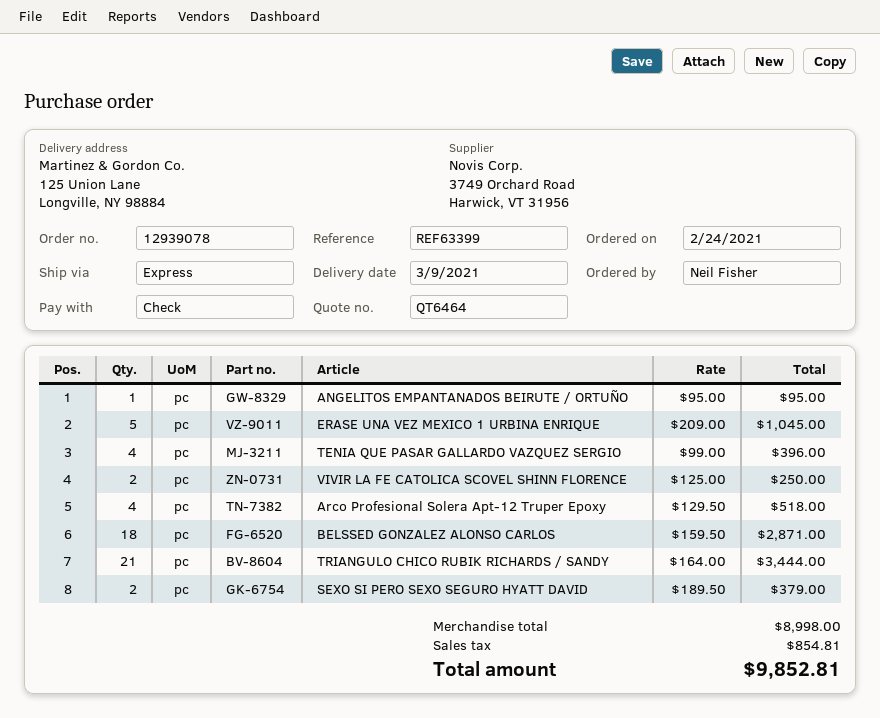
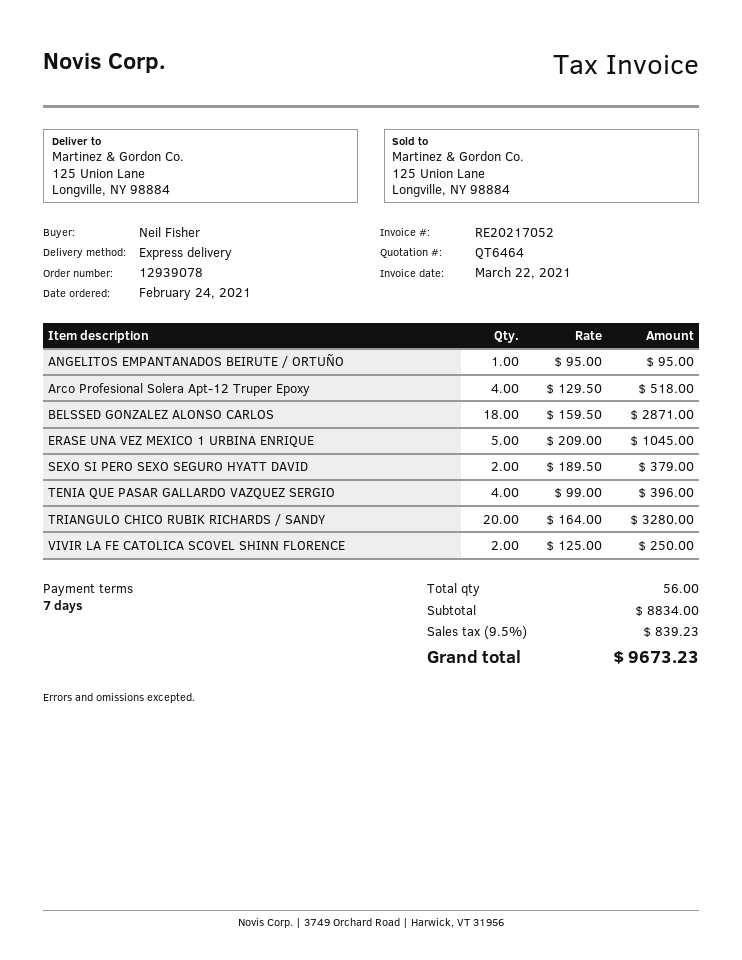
TRIANGULO CHICO RUBIK RICHARDS / SANDY: 21 x 164.00 = 3444.00 -> 20 x 164.00 = 3280.00
subtotal: 8998.00 -> 8834.00
tax: 854.81 -> 839.23
total: 9852.81 -> 9673.23

